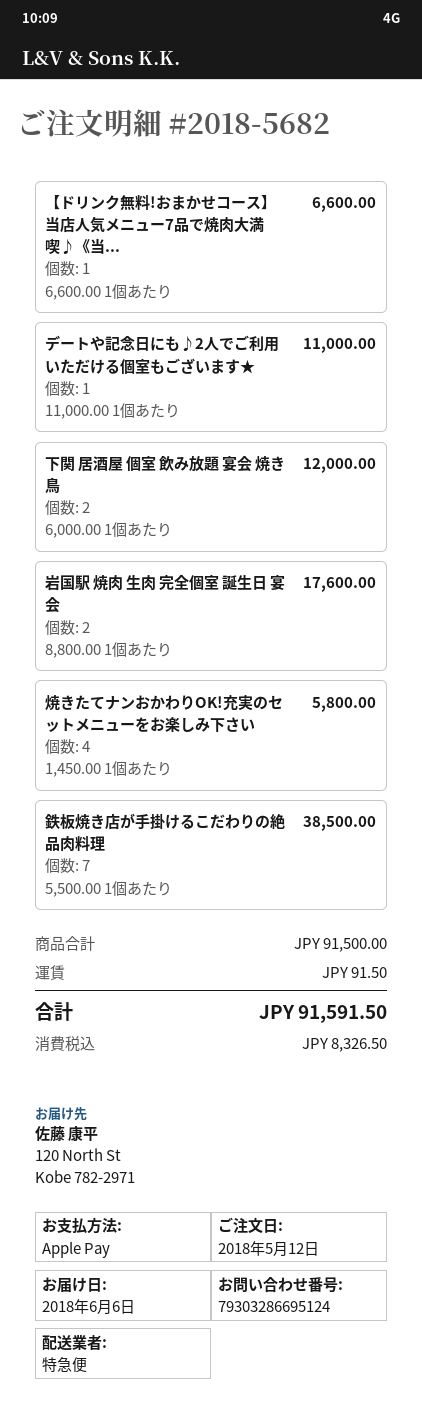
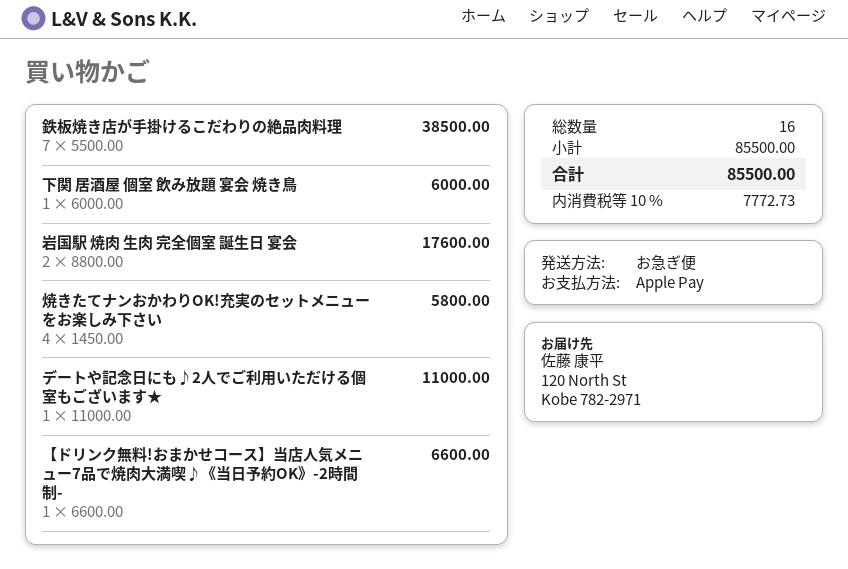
下関 居酒屋 個室 飲み放題 宴会 焼き鳥: 2 x 6000.00 = 12000.00 -> 1 x 6000.00 = 6000.00
subtotal: 91500.00 -> 85500.00
shipping: 91.50 -> none
tax: 8326.50 -> 7772.73
total: 91591.50 -> 85500.00

